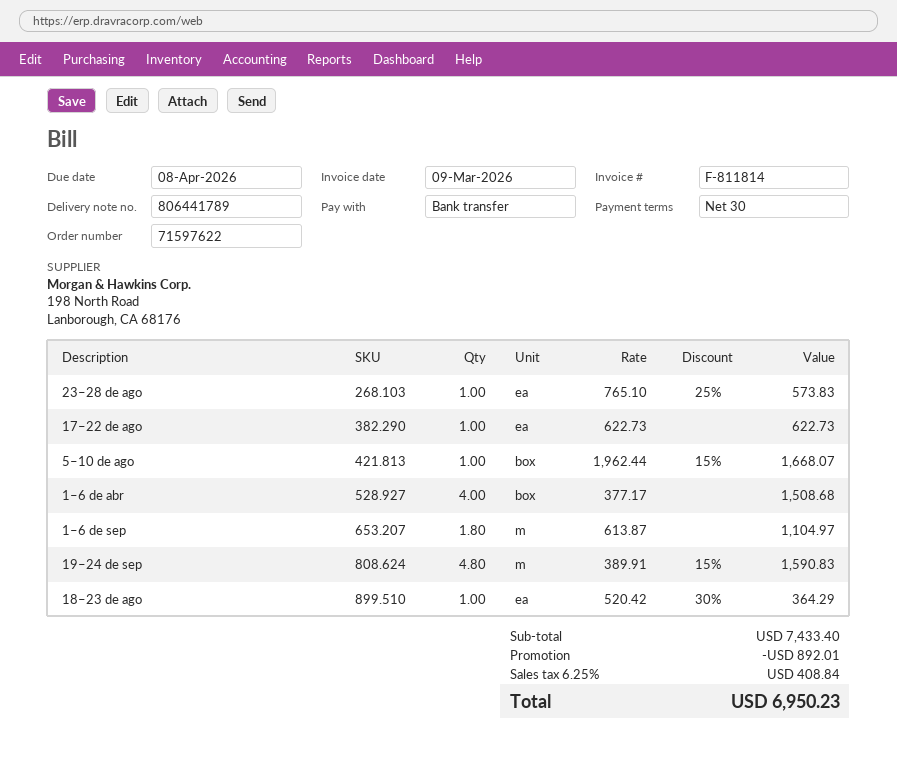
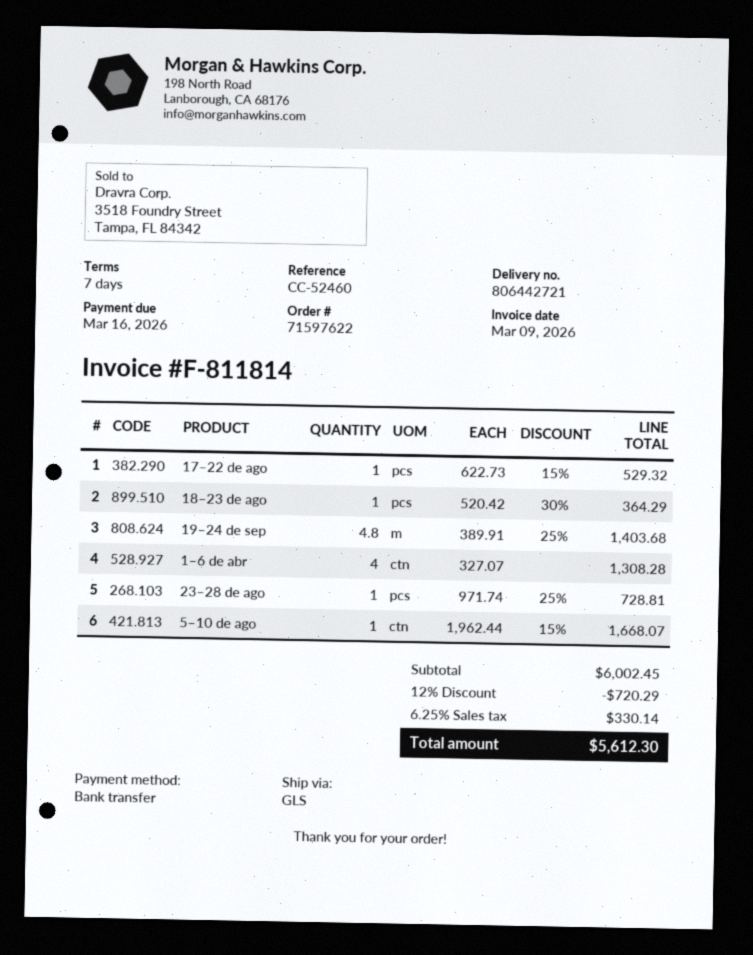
delivery note number: 806441789 -> 806442721
payment terms: 30 days -> 7 days
due date: 2026-04-08 -> 2026-03-16
23–28 de ago: 1 x 765.10 - 25% = 573.83 -> 1 x 971.74 - 25% = 728.81
17–22 de ago: 1 x 622.73 = 622.73 -> 1 x 622.73 - 15% = 529.32
1–6 de abr: 4 x 377.17 = 1508.68 -> 4 x 327.07 = 1308.28
1–6 de sep: 1.8 x 613.87 = 1104.97 -> none
19–24 de sep: 4.8 x 389.91 - 15% = 1590.83 -> 4.8 x 389.91 - 25% = 1403.68
subtotal: 7433.40 -> 6002.45
discount: 892.01 -> 720.29
tax: 6.25% = 408.84 -> 6.25% = 330.14
total: 6950.23 -> 5612.30

